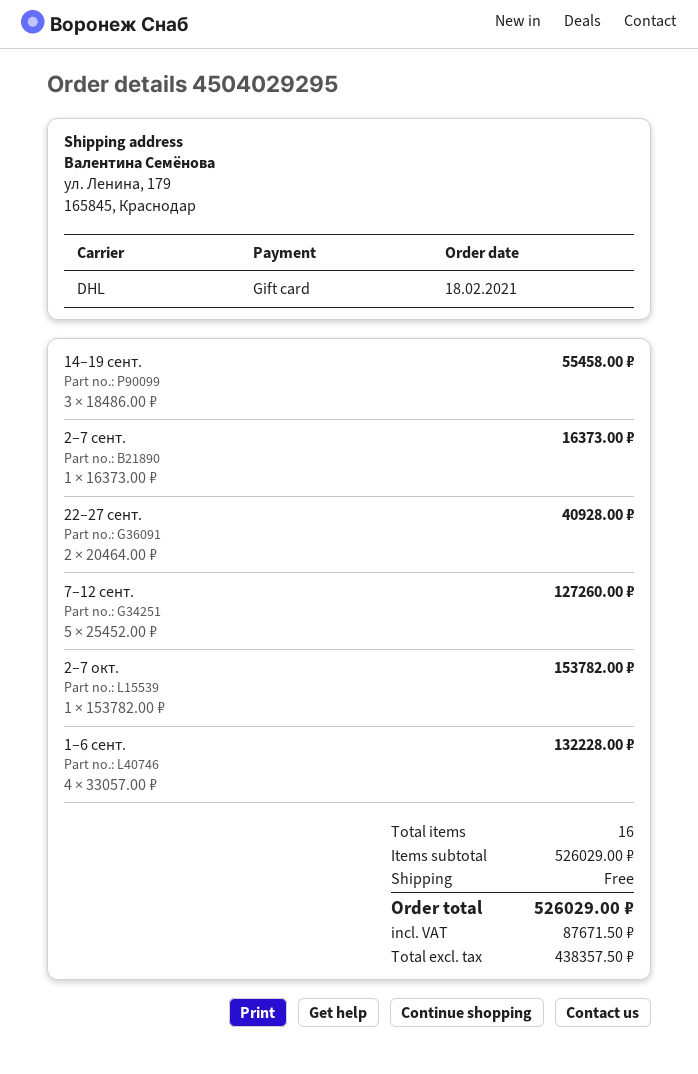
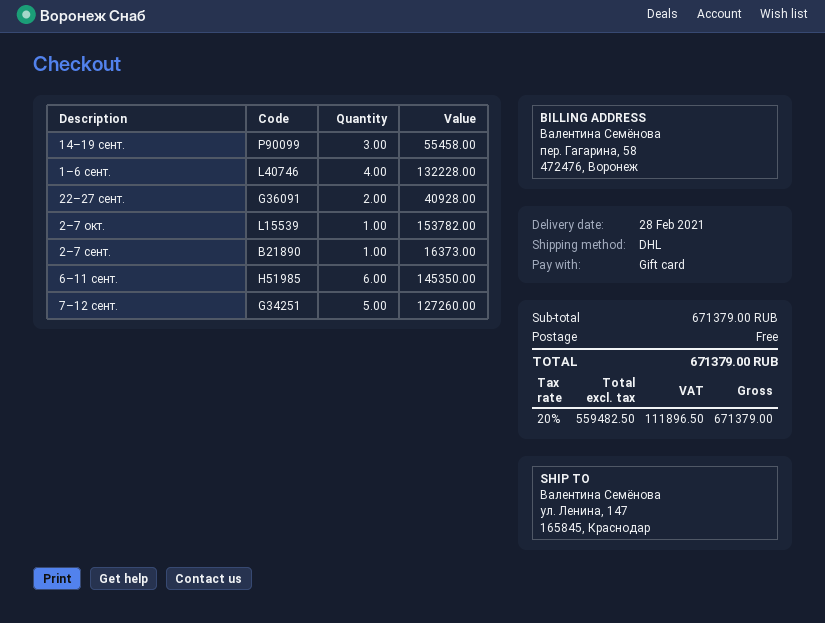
ship to: ул. Ленина, 179, 165845, Краснодар -> ул. Ленина, 147, 165845, Краснодар
6–11 сент.: none -> 6 for 145350.00
subtotal: 526029.00 -> 671379.00
net: 438357.50 -> 559482.50
tax: 87671.50 -> 111896.50
total: 526029.00 -> 671379.00

